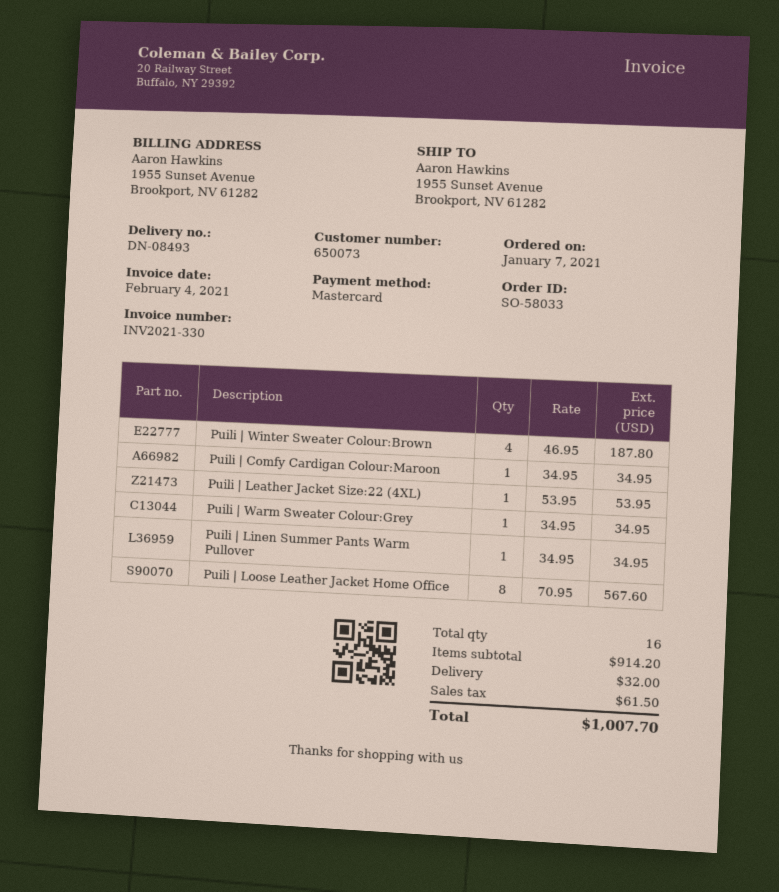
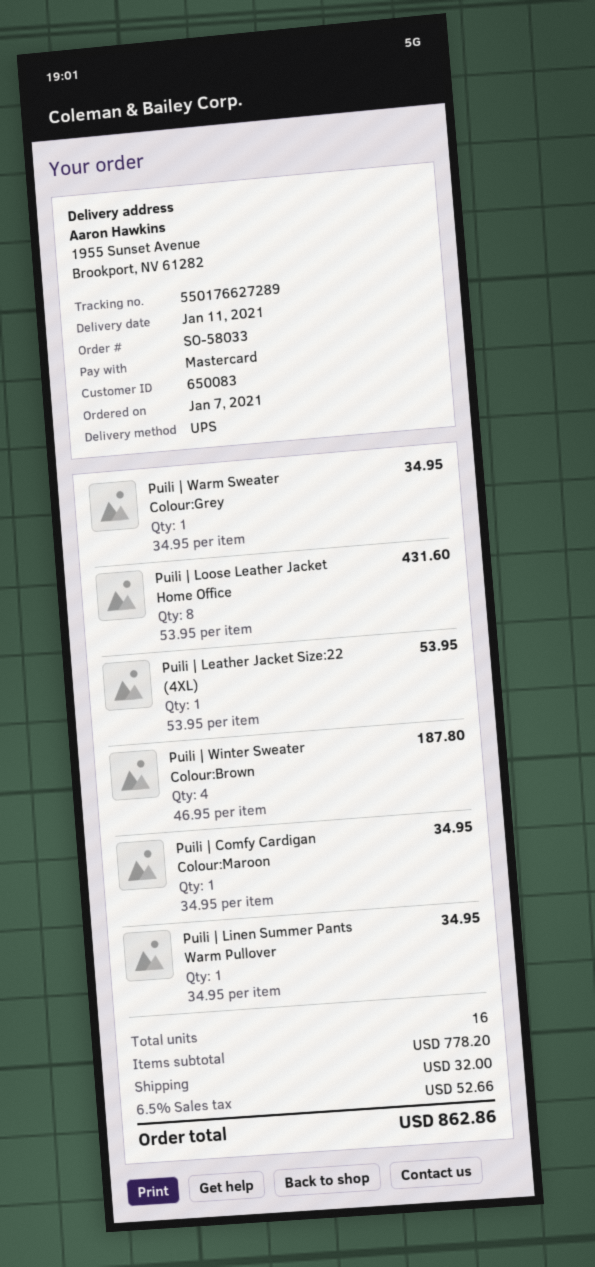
customer number: 650073 -> 650083
Puili | Loose Leather Jacket Home Office: 8 x 70.95 = 567.60 -> 8 x 53.95 = 431.60
subtotal: 914.20 -> 778.20
tax: 61.50 -> 52.66
total: 1007.70 -> 862.86

